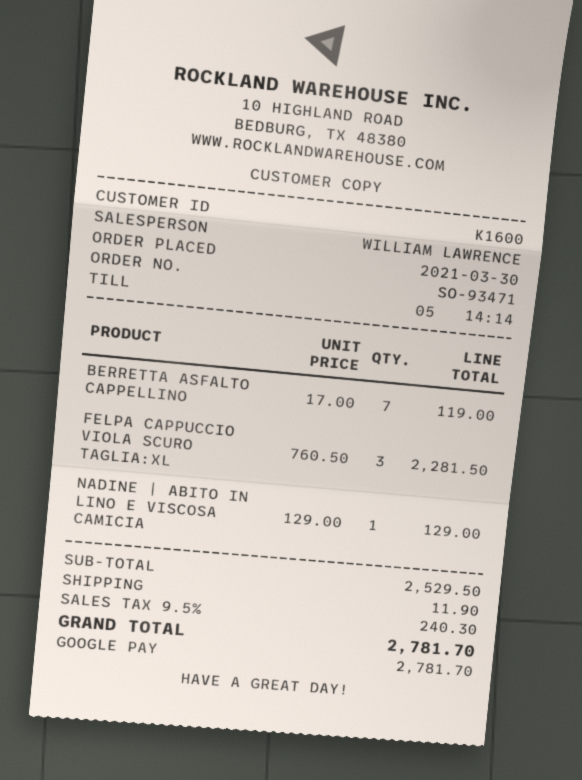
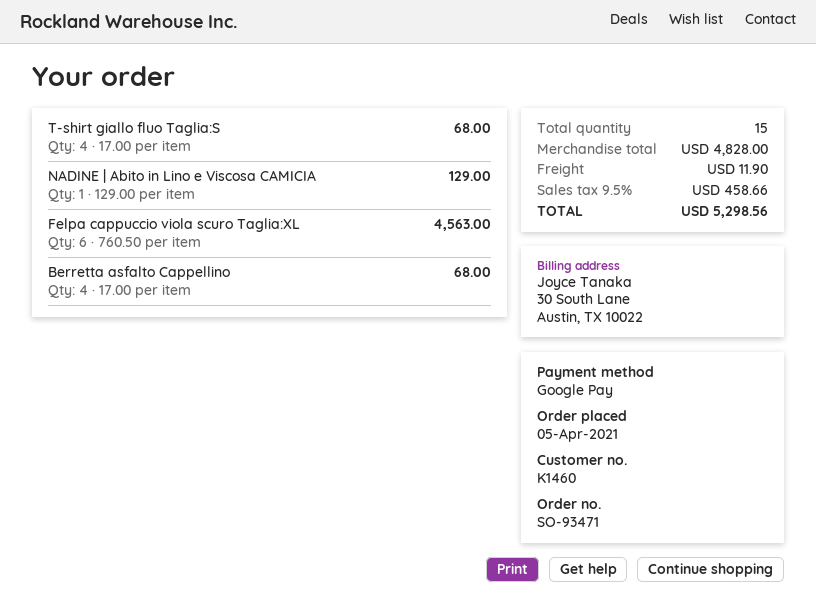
order date: 2021-03-30 -> 2021-04-05
customer number: K1600 -> K1460
BERRETTA ASFALTO CAPPELLINO: 7 x 17.00 = 119.00 -> 4 x 17.00 = 68.00
FELPA CAPPUCCIO VIOLA SCURO TAGLIA:XL: 3 x 760.50 = 2281.50 -> 6 x 760.50 = 4563.00
T-shirt giallo fluo Taglia:S: none -> 4 x 17.00 = 68.00
subtotal: 2529.50 -> 4828.00
tax: 9.5% = 240.30 -> 9.5% = 458.66
total: 2781.70 -> 5298.56

